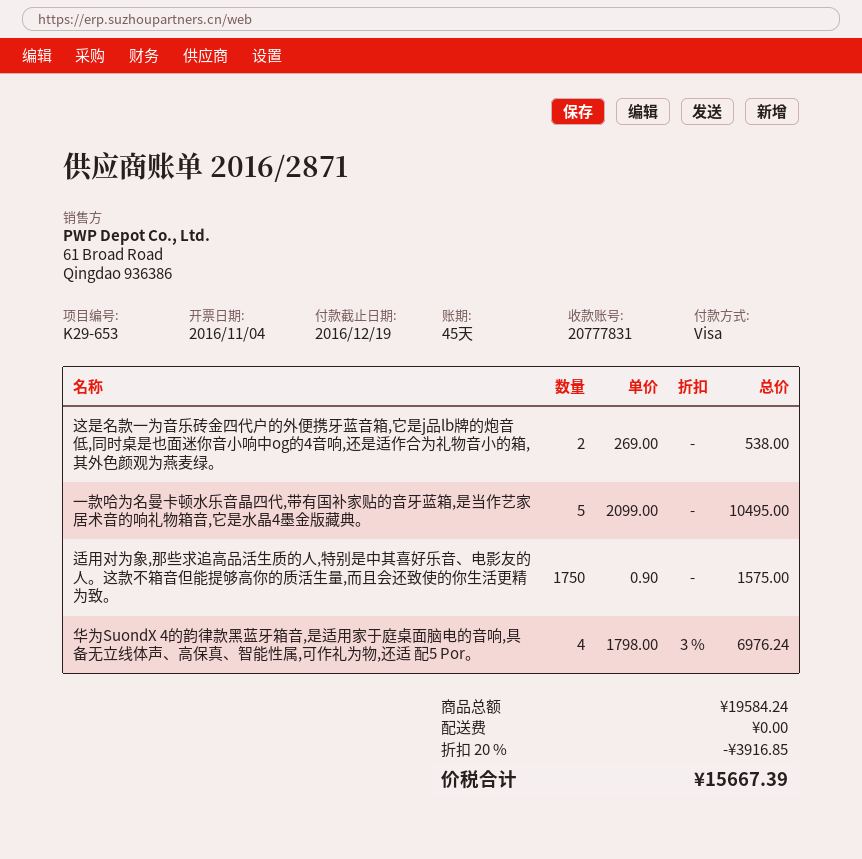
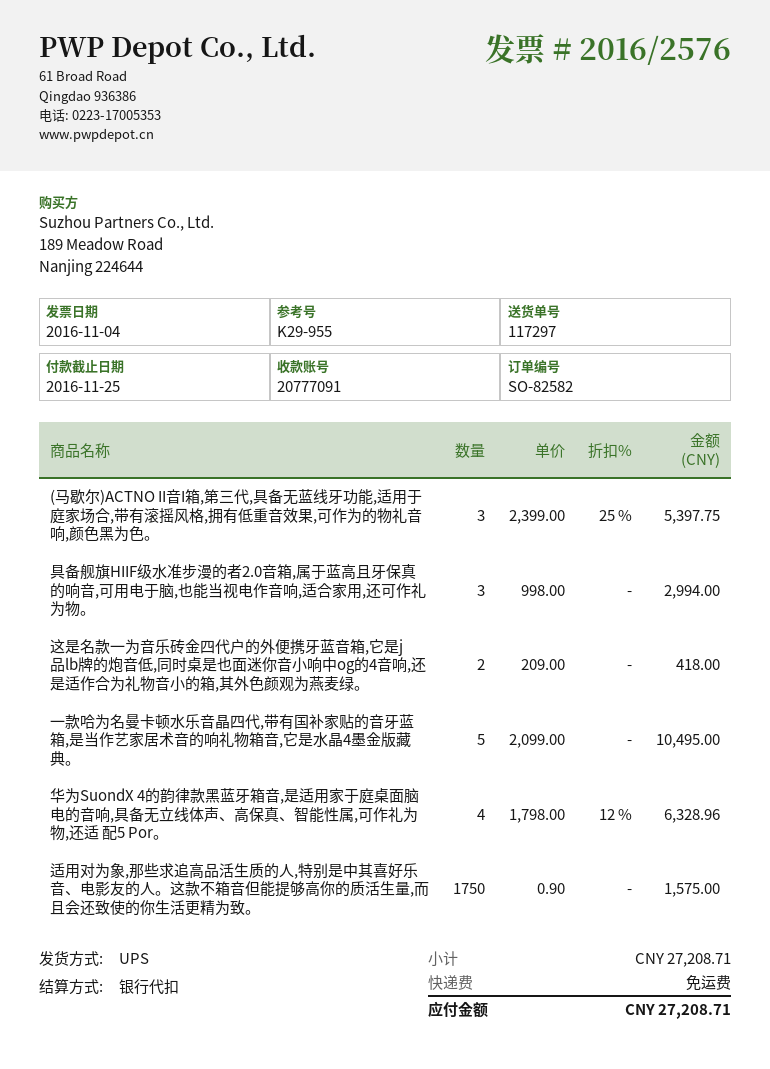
invoice number: 2016/2871 -> 2016/2576
due date: 2016-12-19 -> 2016-11-25
reference: K29-653 -> K29-955
payment method: Visa -> direct debit
bank account: 20777831 -> 20777091
这是名款一为音乐砖金四代户的外便携牙蓝音箱,它是j品lb牌的炮音低,同时桌是也面迷你音小响中og的4音响,还是适作合为礼物音小的箱,其外色颜观为燕麦绿。: 2 x 269.00 = 538.00 -> 2 x 209.00 = 418.00
华为SuondX 4的韵律款黑蓝牙箱音,是适用家于庭桌面脑电的音响,具备无立线体声、高保真、智能性属,可作礼为物,还适 配5 Por。: 4 x 1798.00 - 3% = 6976.24 -> 4 x 1798.00 - 12% = 6328.96
(马歇尔)ACTNO II音I箱,第三代,具备无蓝线牙功能,适用于庭家场合,带有滚摇风格,拥有低重音效果,可作为的物礼音响,颜色黑为色。: none -> 3 x 2399.00 - 25% = 5397.75
具备舰旗HIIF级水准步漫的者2.0音箱,属于蓝高且牙保真的响音,可用电于脑,也能当视电作音响,适合家用,还可作礼为物。: none -> 3 x 998.00 = 2994.00
subtotal: 19584.24 -> 27208.71
discount: 20% = 3916.85 -> none
total: 15667.39 -> 27208.71

